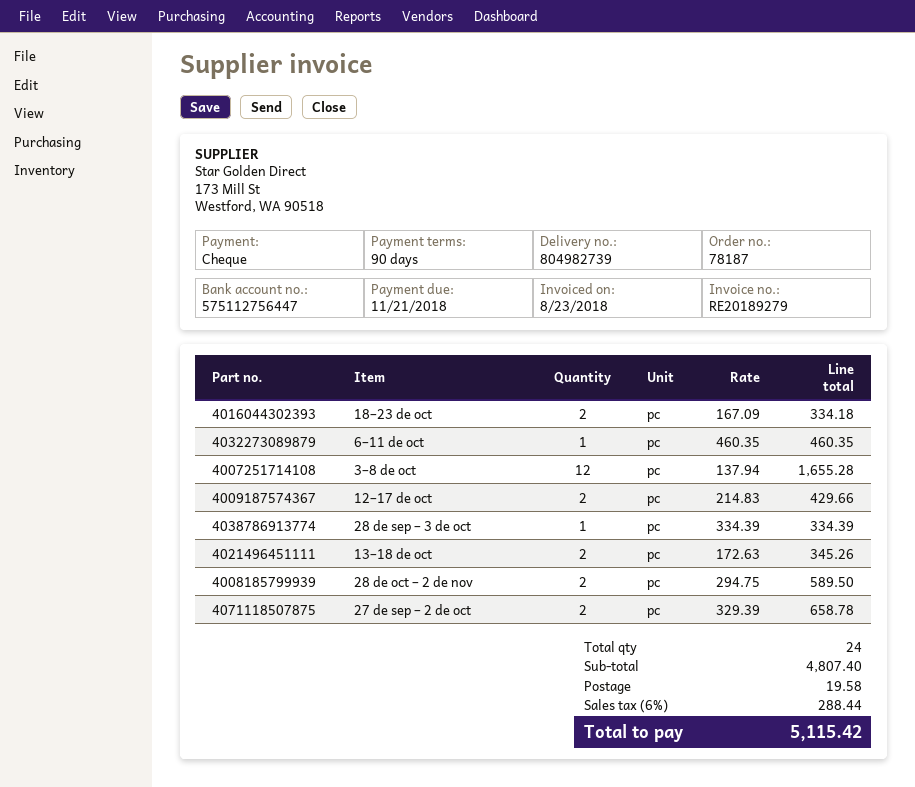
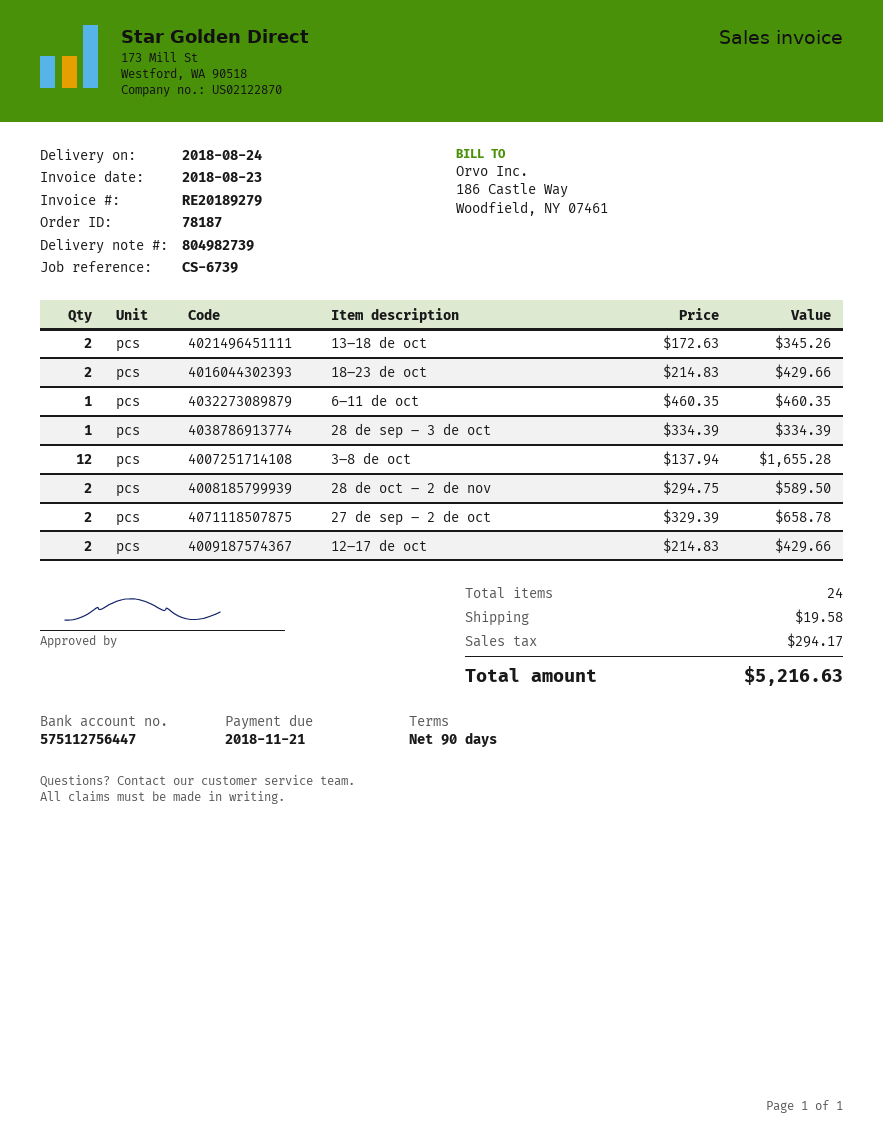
18–23 de oct: 2 x 167.09 = 334.18 -> 2 x 214.83 = 429.66
tax: 288.44 -> 294.17
total: 5115.42 -> 5216.63

